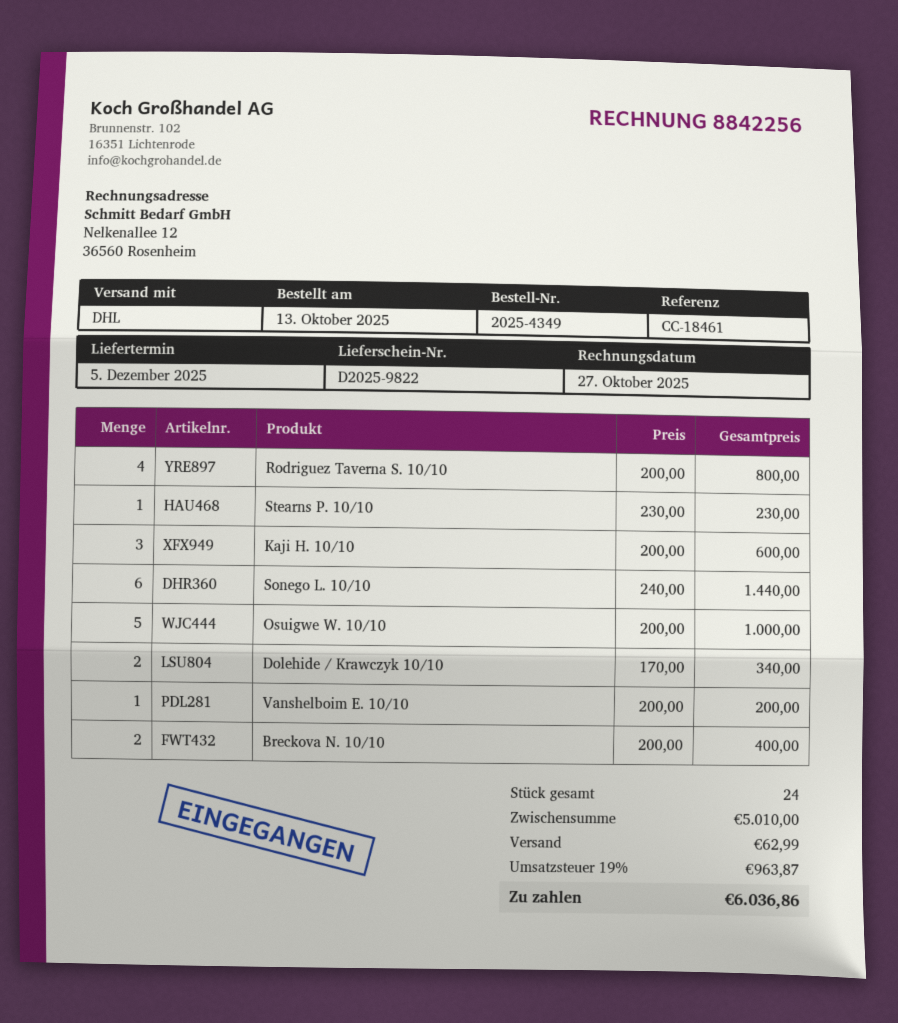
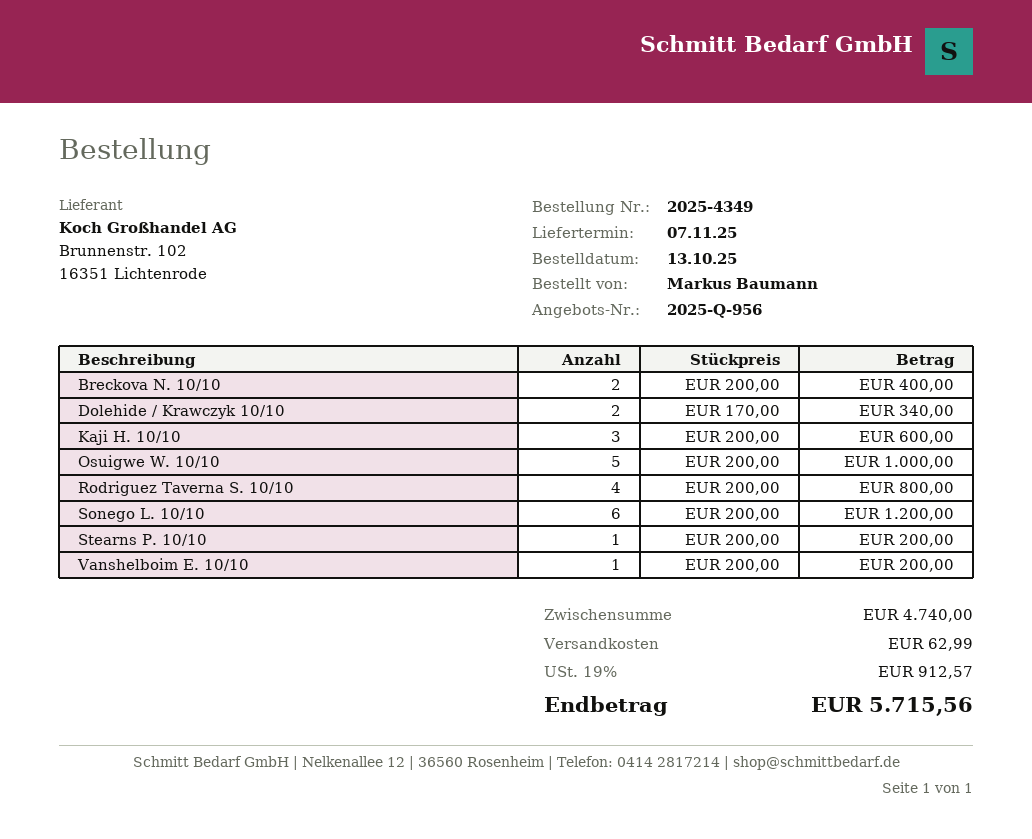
delivery date: 2025-12-05 -> 2025-11-07
Stearns P. 10/10: 1 x 230.00 = 230.00 -> 1 x 200.00 = 200.00
Sonego L. 10/10: 6 x 240.00 = 1440.00 -> 6 x 200.00 = 1200.00
subtotal: 5010.00 -> 4740.00
tax: 19% = 963.87 -> 19% = 912.57
total: 6036.86 -> 5715.56

